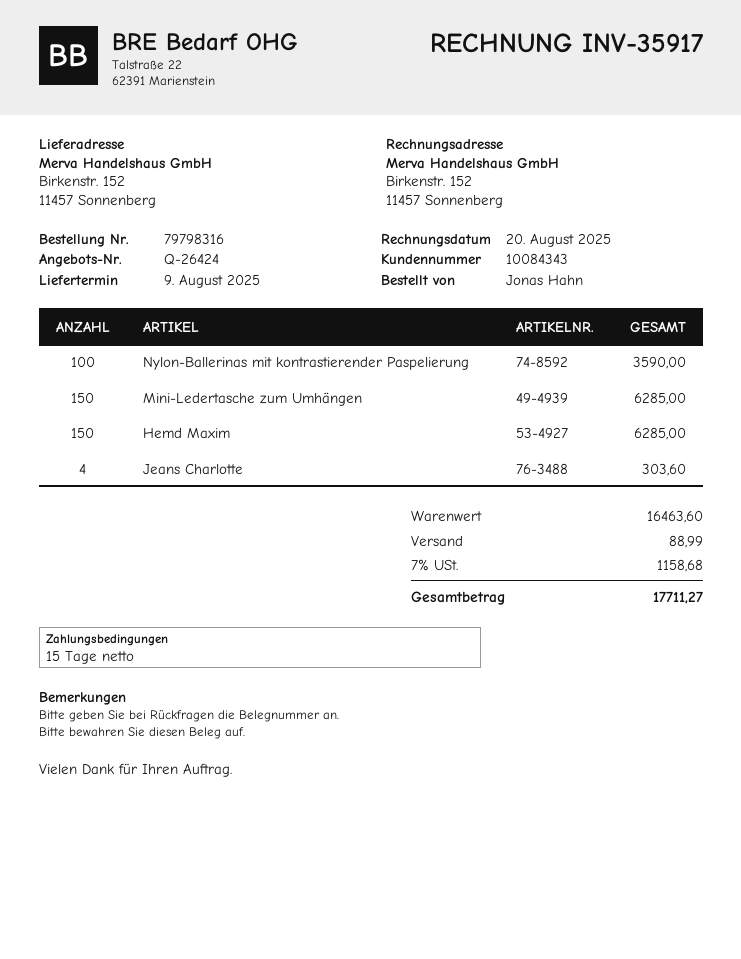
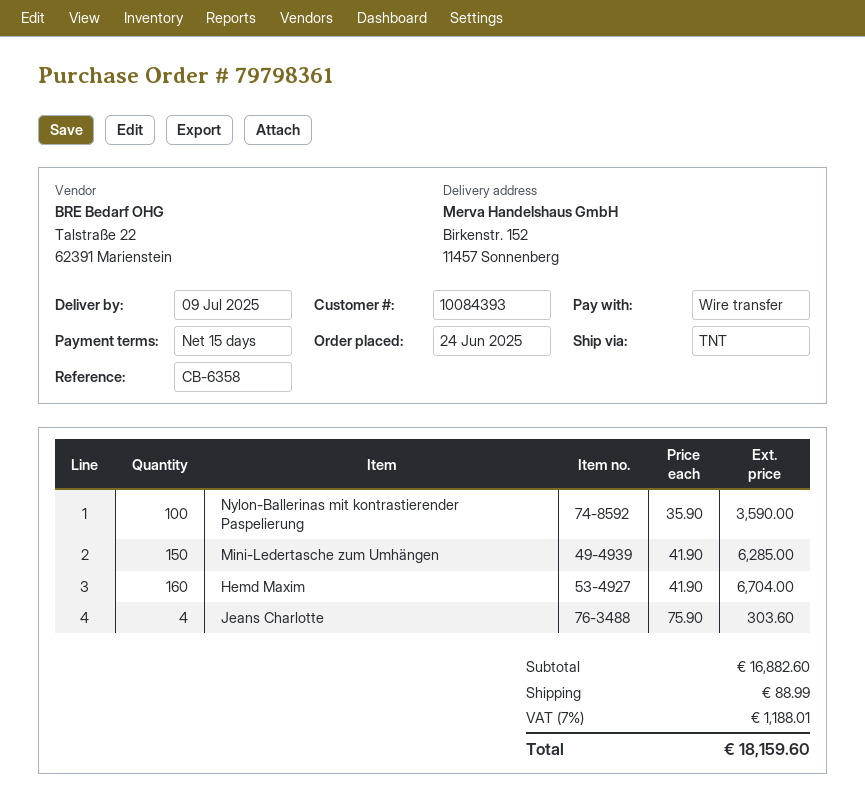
order number: 79798316 -> 79798361
delivery date: 2025-08-09 -> 2025-07-09
customer number: 10084343 -> 10084393
Hemd Maxim: 150 for 6285.00 -> 160 for 6704.00
subtotal: 16463.60 -> 16882.60
tax: 7% = 1158.68 -> 7% = 1188.01
total: 17711.27 -> 18159.60

